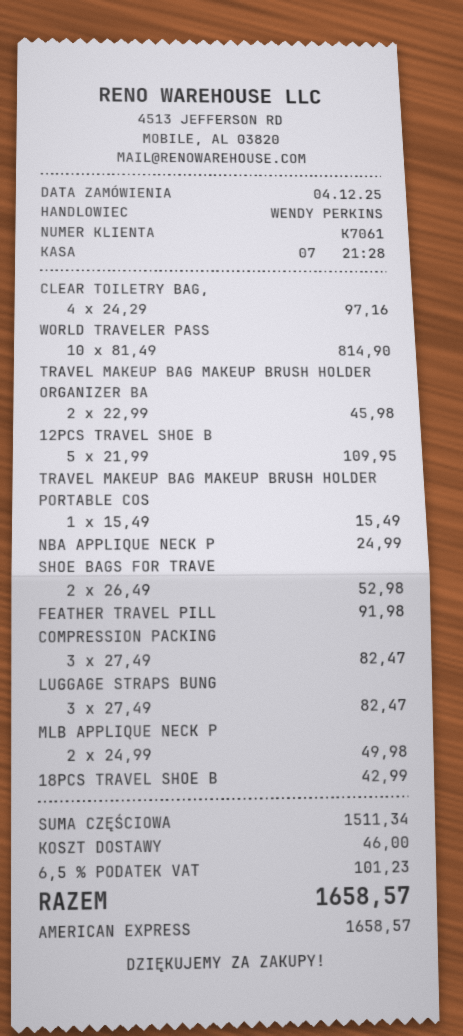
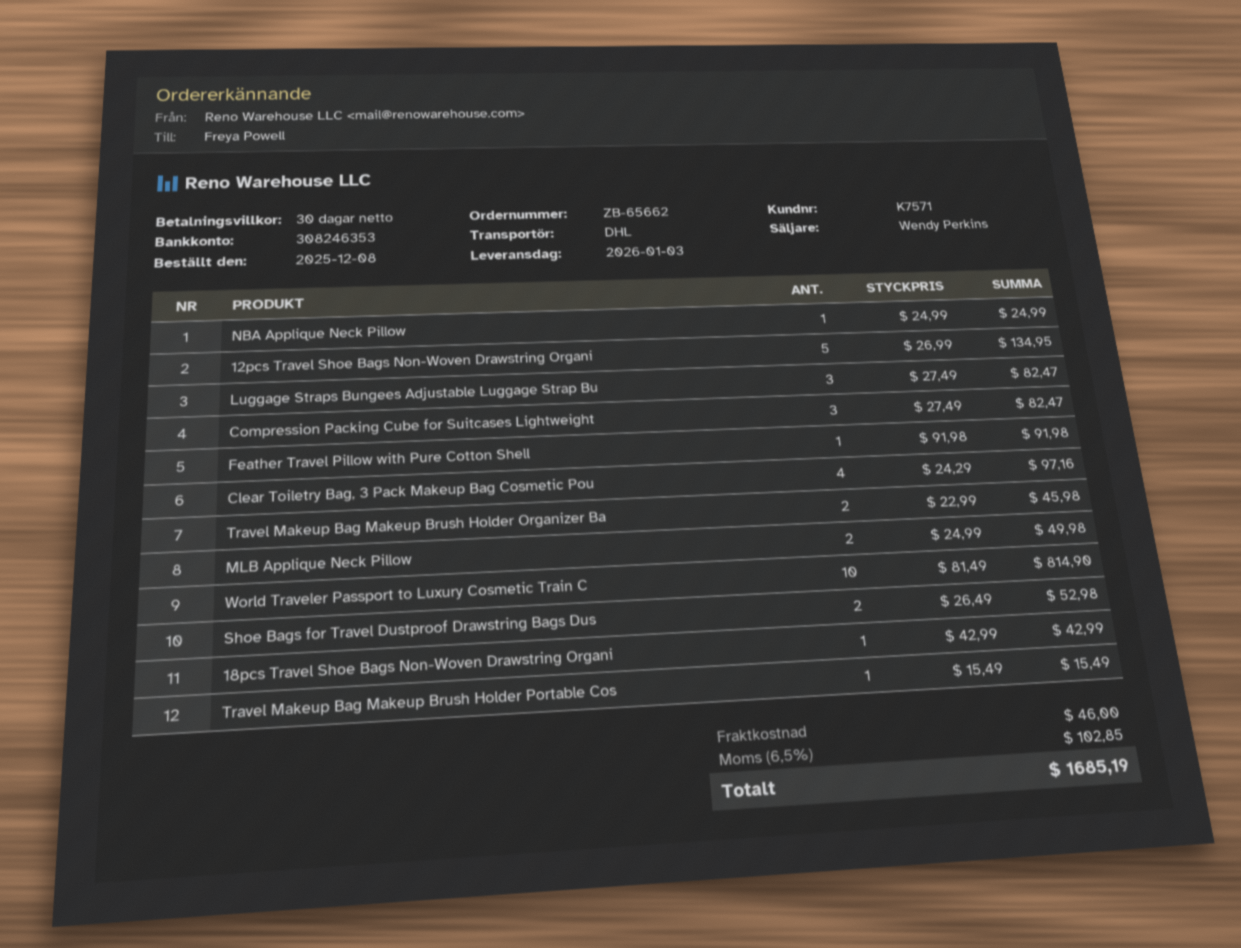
order date: 2025-12-04 -> 2025-12-08
customer number: K7061 -> K7571
12PCS TRAVEL SHOE B: 5 x 21.99 = 109.95 -> 5 x 26.99 = 134.95
tax: 6.5% = 101.23 -> 6.5% = 102.85
total: 1658.57 -> 1685.19

